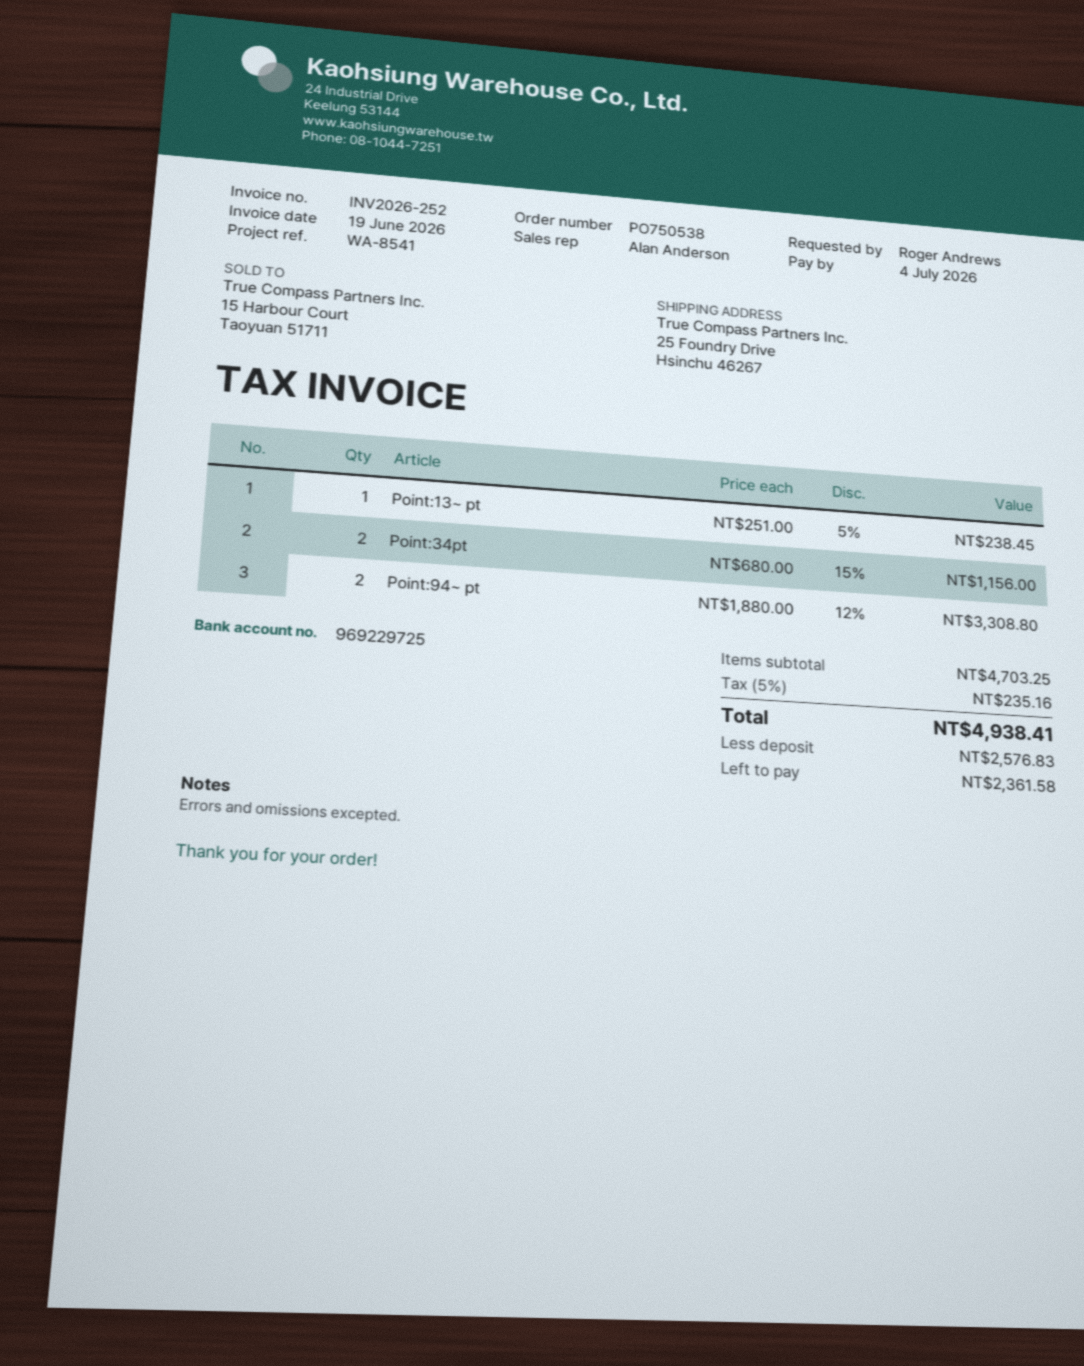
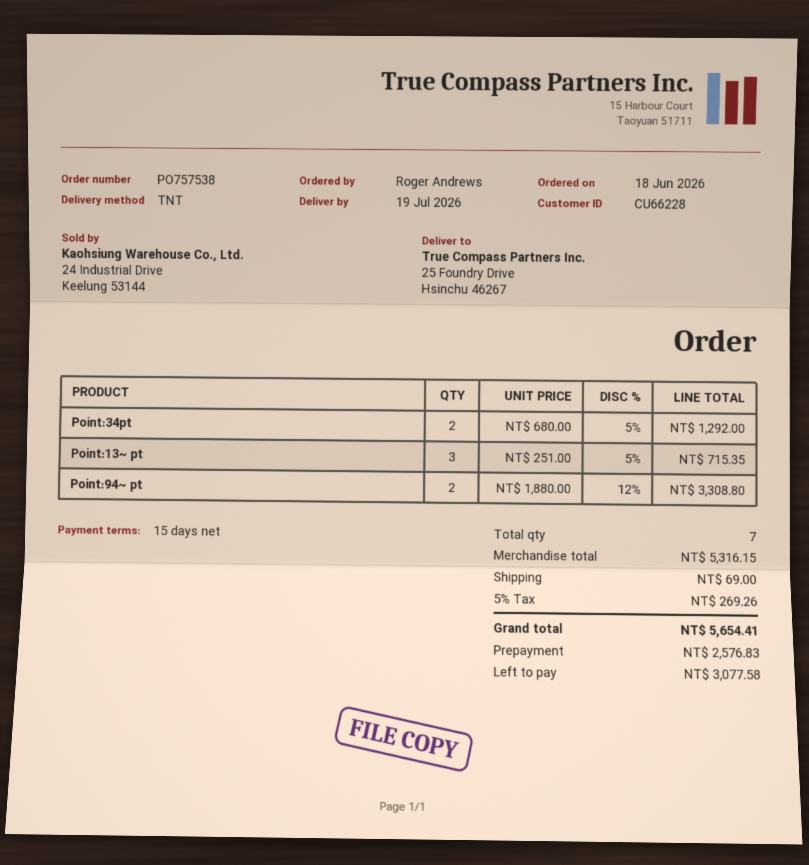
order number: PO750538 -> PO757538
Point:13~ pt: 1 x 251.00 - 5% = 238.45 -> 3 x 251.00 - 5% = 715.35
Point:34pt: 2 x 680.00 - 15% = 1156.00 -> 2 x 680.00 - 5% = 1292.00
subtotal: 4703.25 -> 5316.15
shipping: none -> 69.00
tax: 5% = 235.16 -> 5% = 269.26
total: 4938.41 -> 5654.41
balance: 2361.58 -> 3077.58

